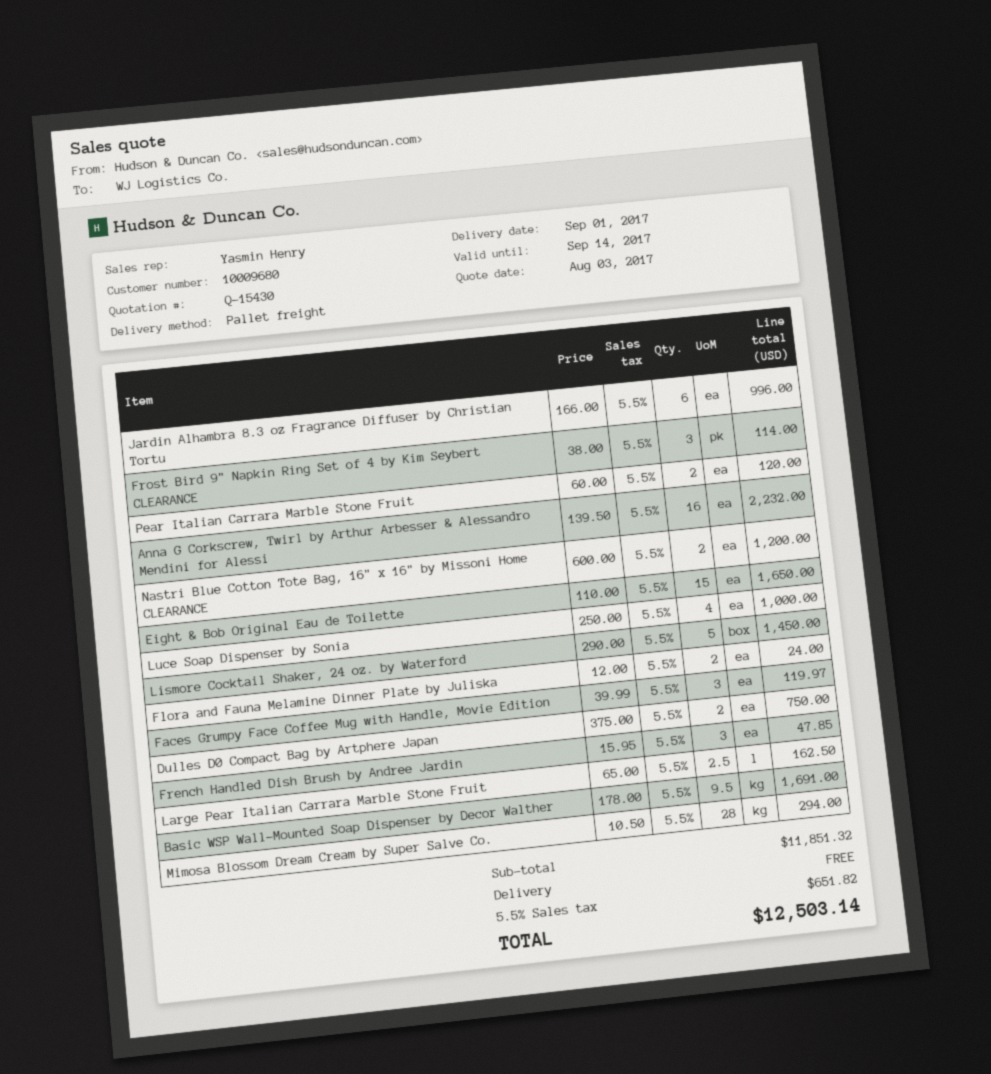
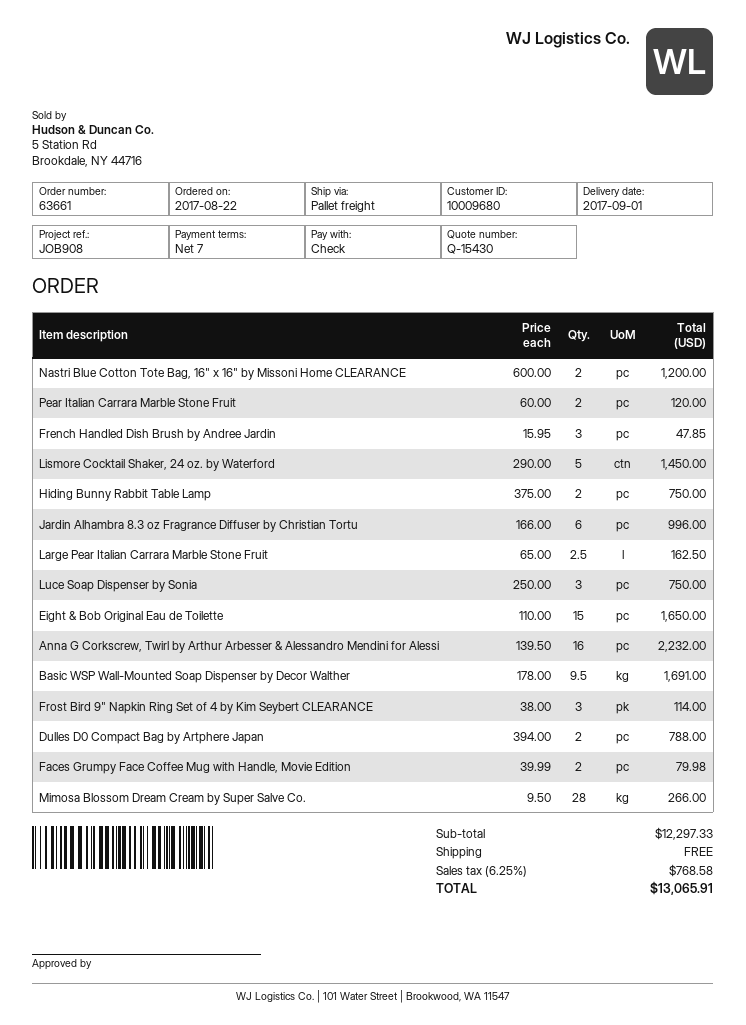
Luce Soap Dispenser by Sonia: 4 x 250.00 = 1000.00 -> 3 x 250.00 = 750.00
Flora and Fauna Melamine Dinner Plate by Juliska: 2 x 12.00 = 24.00 -> none
Faces Grumpy Face Coffee Mug with Handle, Movie Edition: 3 x 39.99 = 119.97 -> 2 x 39.99 = 79.98
Dulles D0 Compact Bag by Artphere Japan: 2 x 375.00 = 750.00 -> 2 x 394.00 = 788.00
Mimosa Blossom Dream Cream by Super Salve Co.: 28 x 10.50 = 294.00 -> 28 x 9.50 = 266.00
Hiding Bunny Rabbit Table Lamp: none -> 2 x 375.00 = 750.00
subtotal: 11851.32 -> 12297.33
tax: 5.5% = 651.82 -> 6.25% = 768.58
total: 12503.14 -> 13065.91

